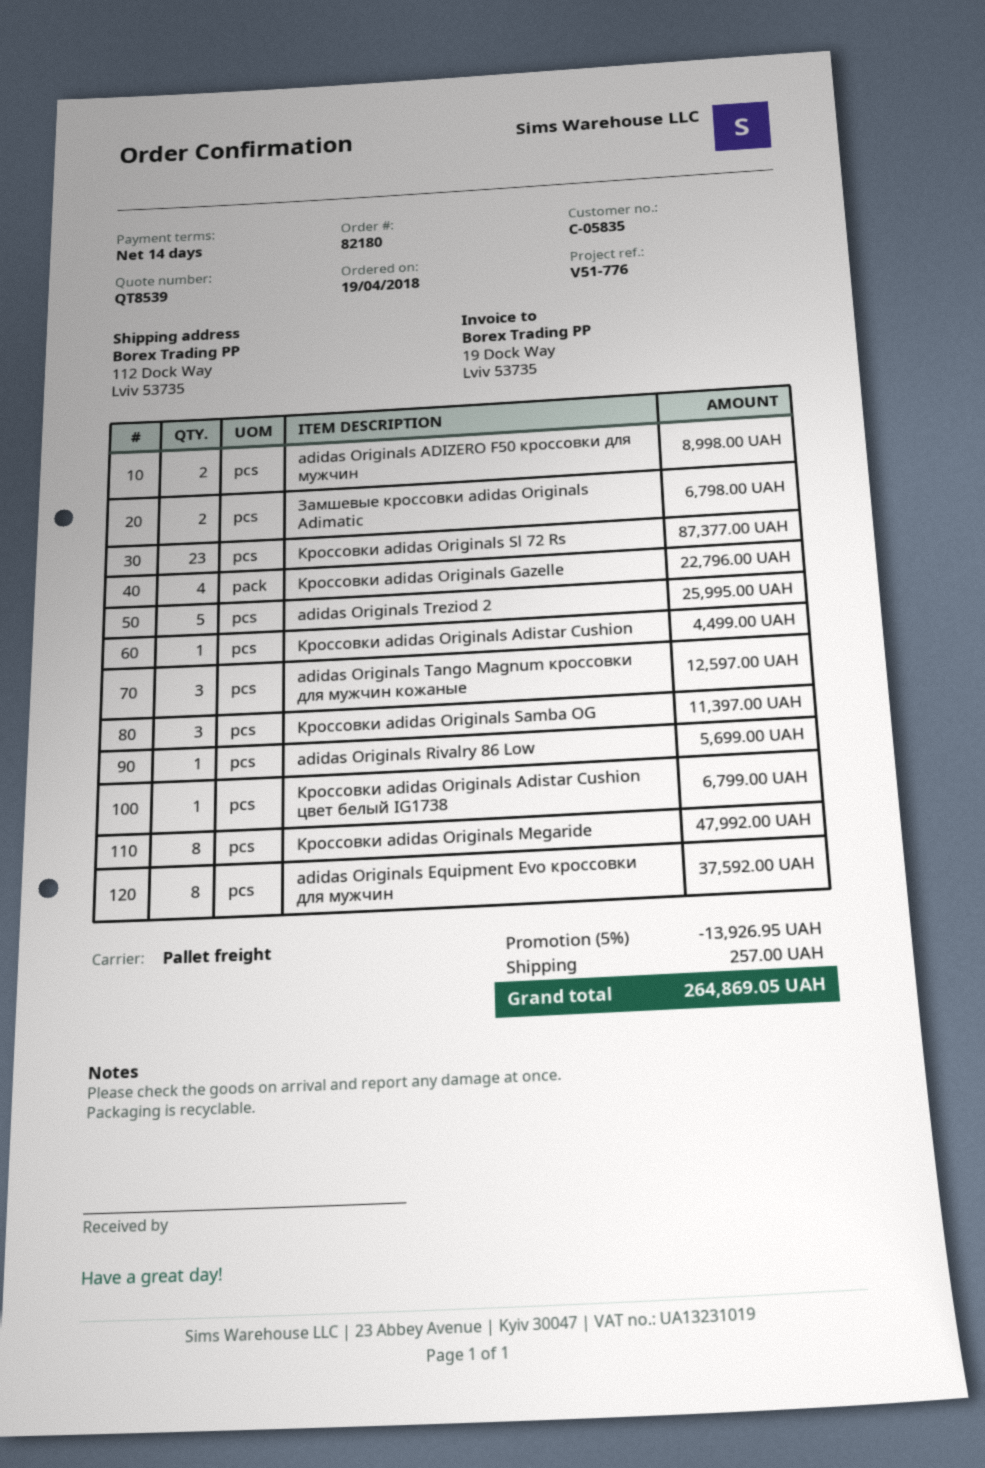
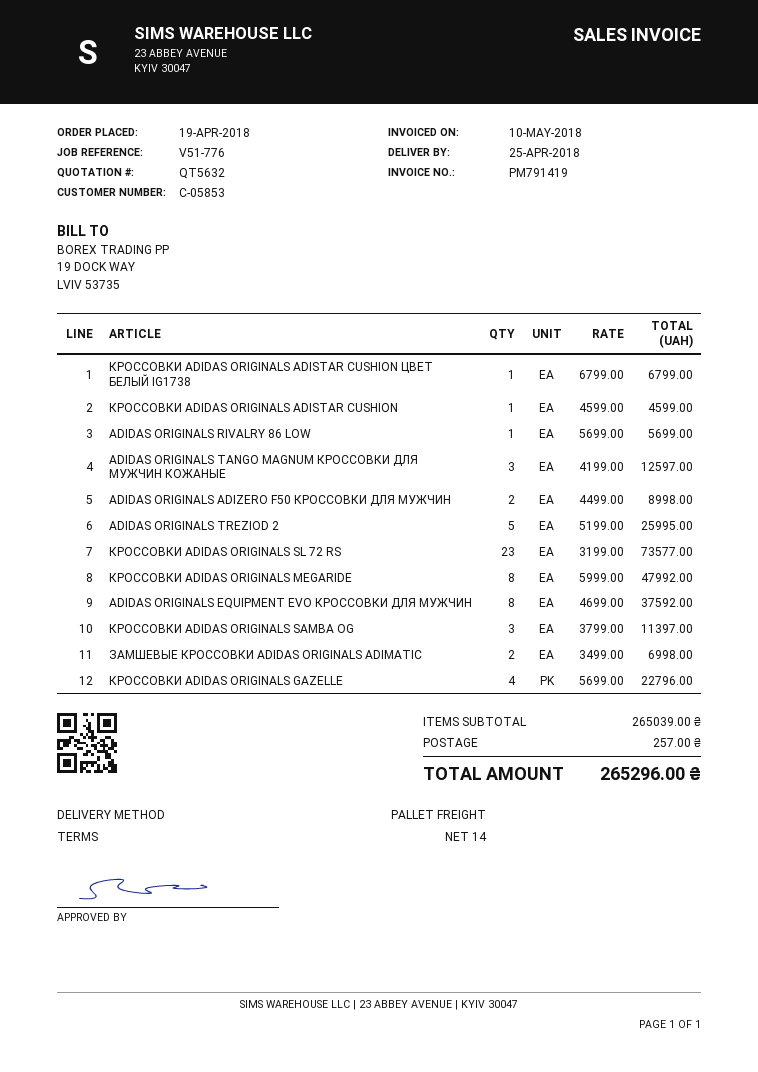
quote number: QT8539 -> QT5632
customer number: C-05835 -> C-05853
Замшевые кроссовки adidas Originals Adimatic: 2 for 6798.00 -> 2 for 6998.00
Кроссовки adidas Originals Sl 72 Rs: 23 for 87377.00 -> 23 for 73577.00
Кроссовки adidas Originals Adistar Cushion: 1 for 4499.00 -> 1 for 4599.00
discount: 5% = 13926.95 -> none
total: 264869.05 -> 265296.00

